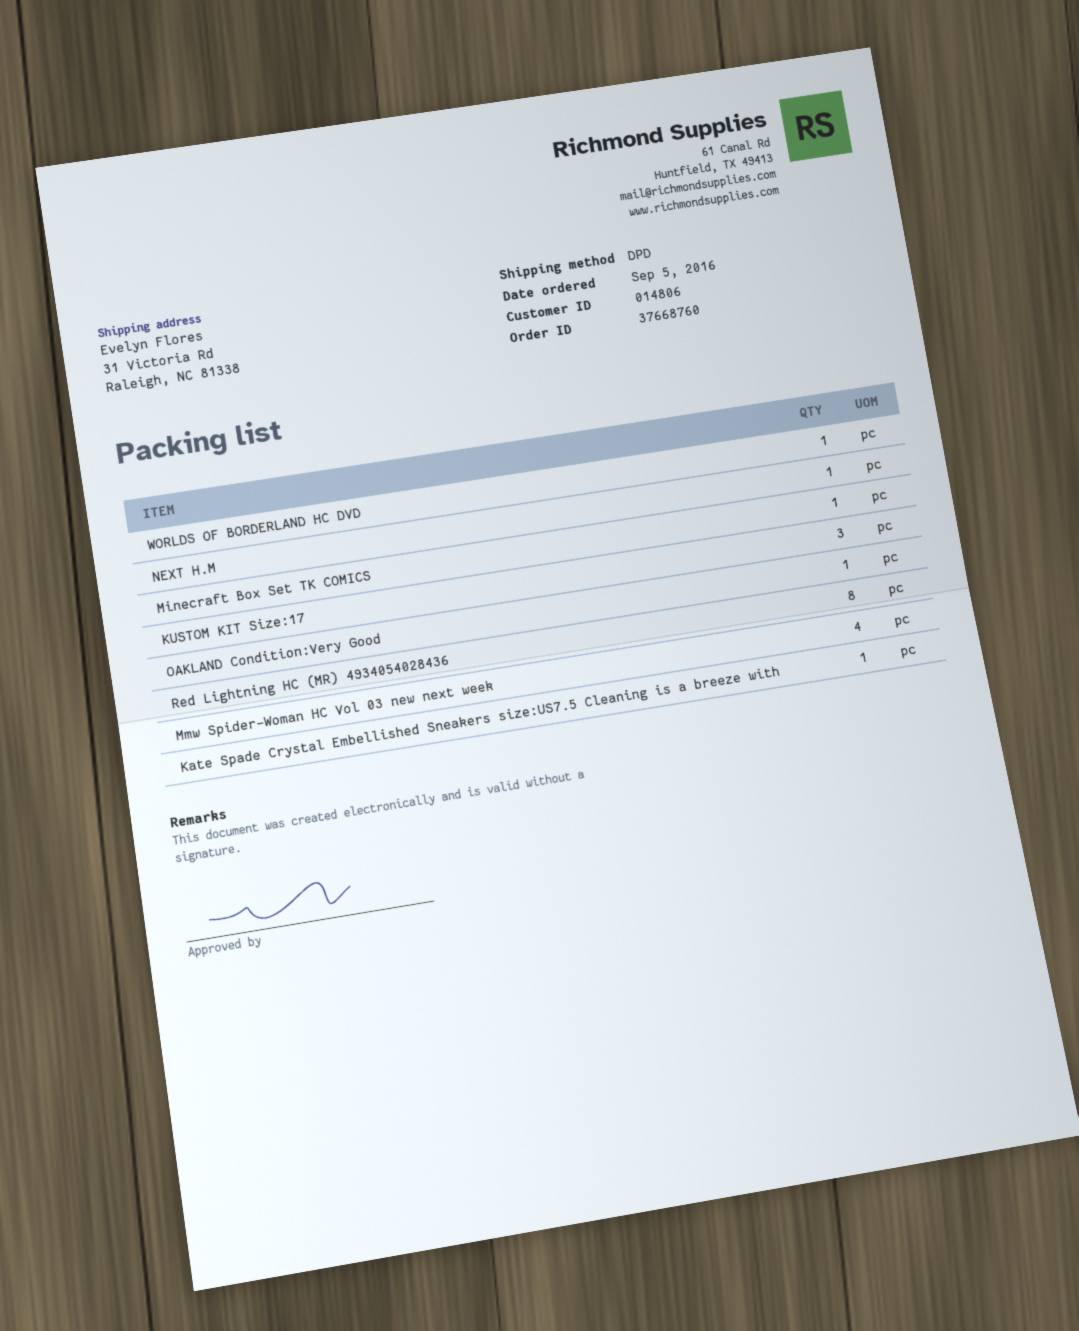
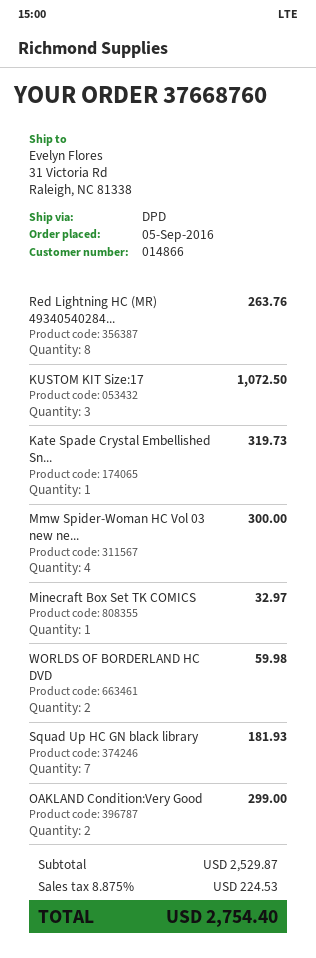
customer number: 014806 -> 014866
WORLDS OF BORDERLAND HC DVD: 1 -> 2
NEXT H.M: 1 -> none
OAKLAND Condition:Very Good: 1 -> 2
Squad Up HC GN black library: none -> 7

